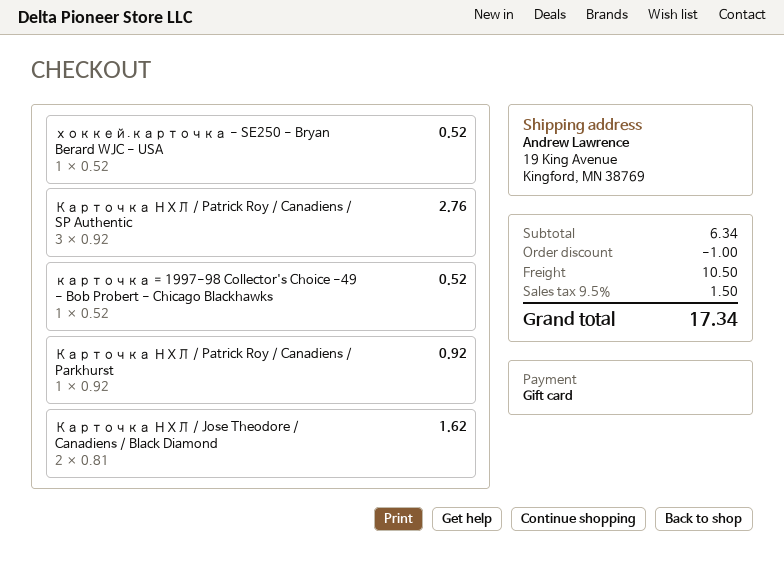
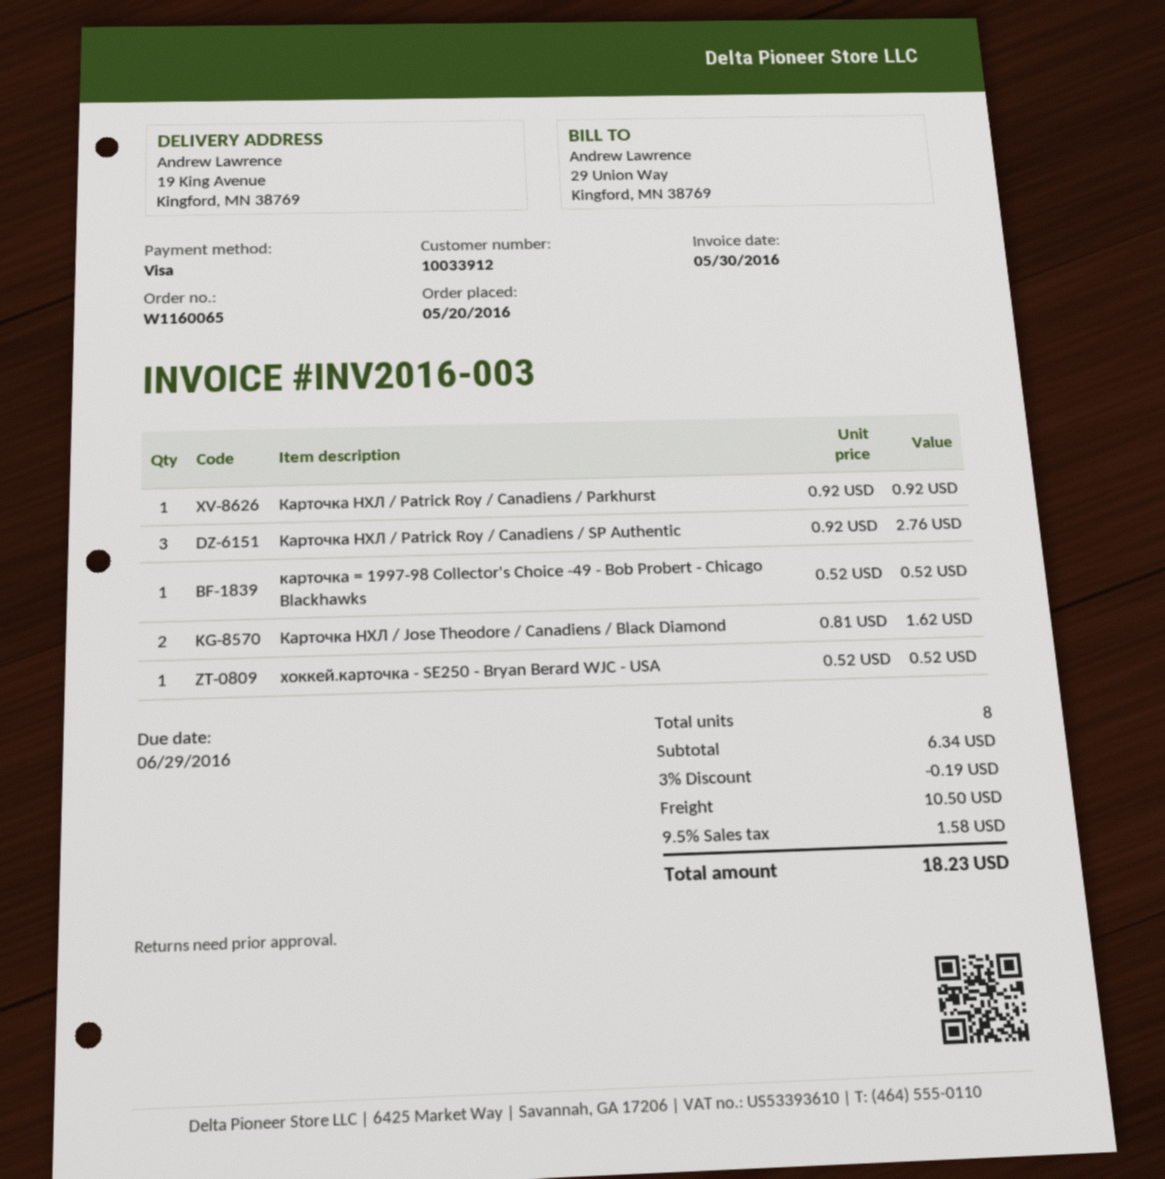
payment method: gift card -> Visa
discount: 1.00 -> 0.19
tax: 9.5% = 1.50 -> 9.5% = 1.58
total: 17.34 -> 18.23

